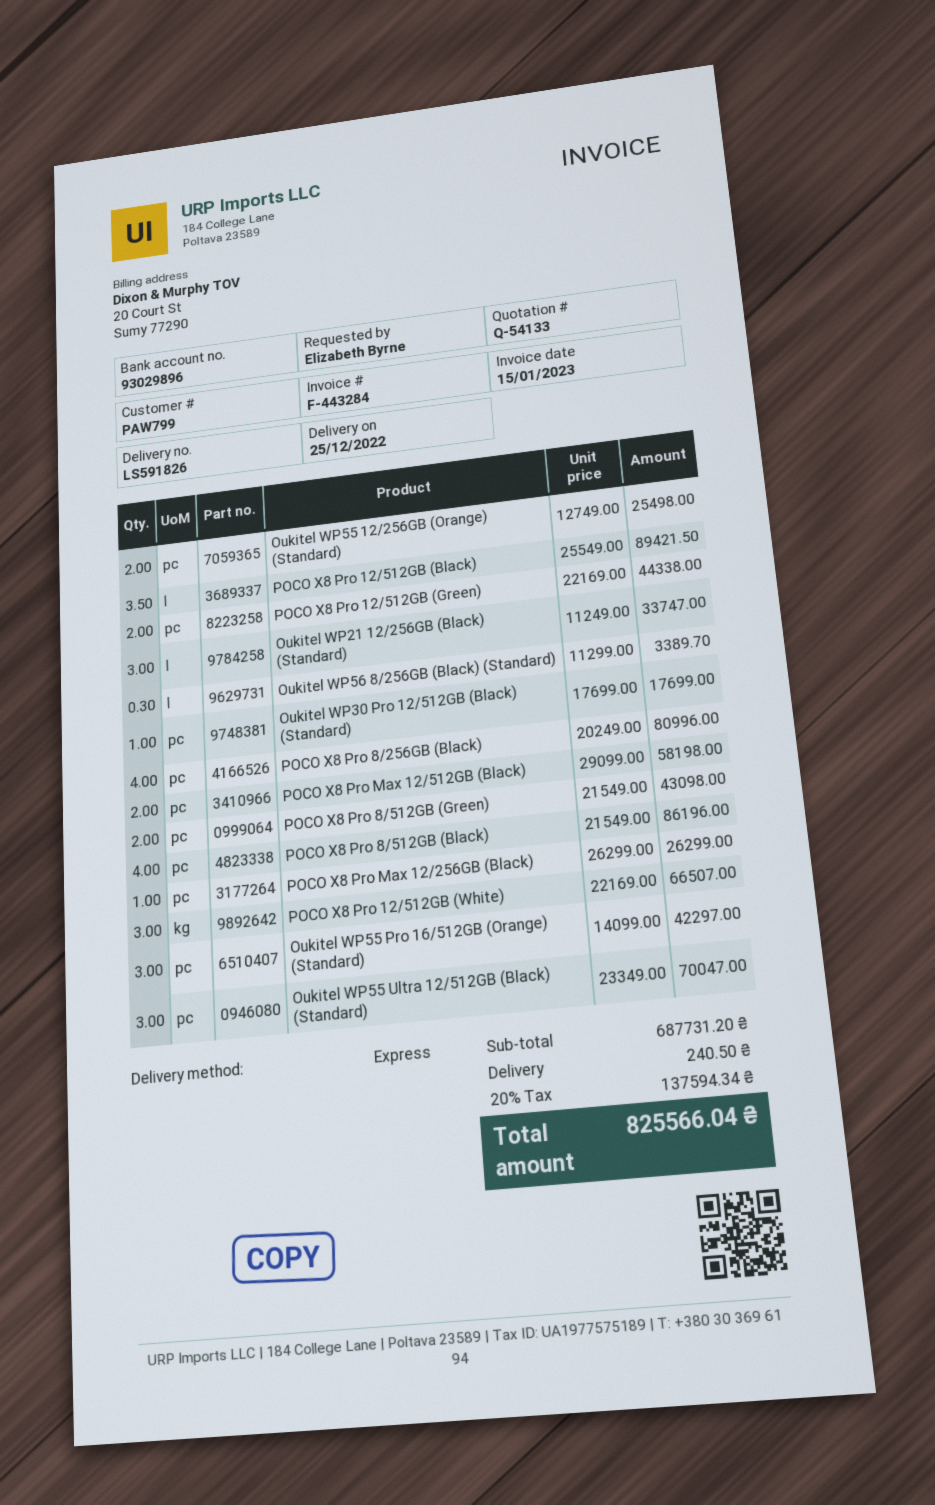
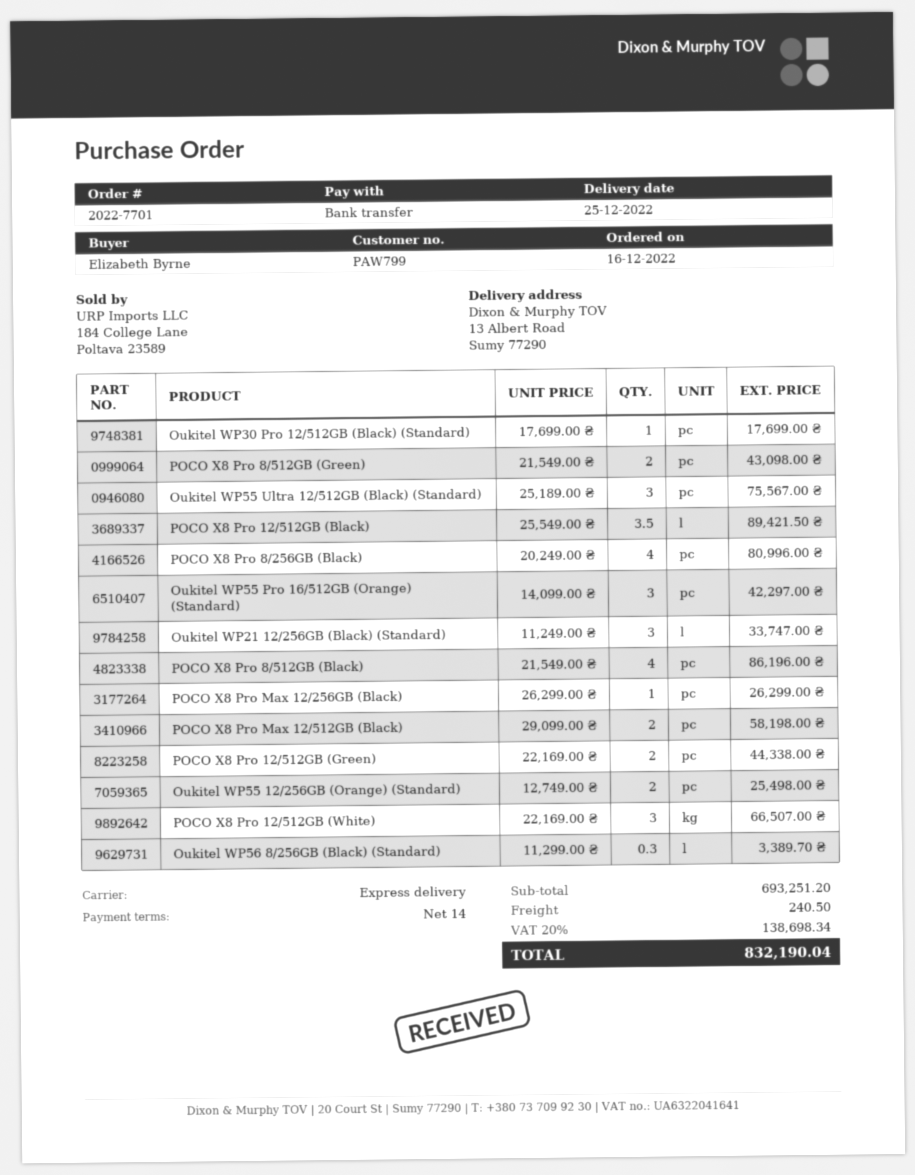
Oukitel WP55 Ultra 12/512GB (Black) (Standard): 3 x 23349.00 = 70047.00 -> 3 x 25189.00 = 75567.00
subtotal: 687731.20 -> 693251.20
tax: 20% = 137594.34 -> 20% = 138698.34
total: 825566.04 -> 832190.04

